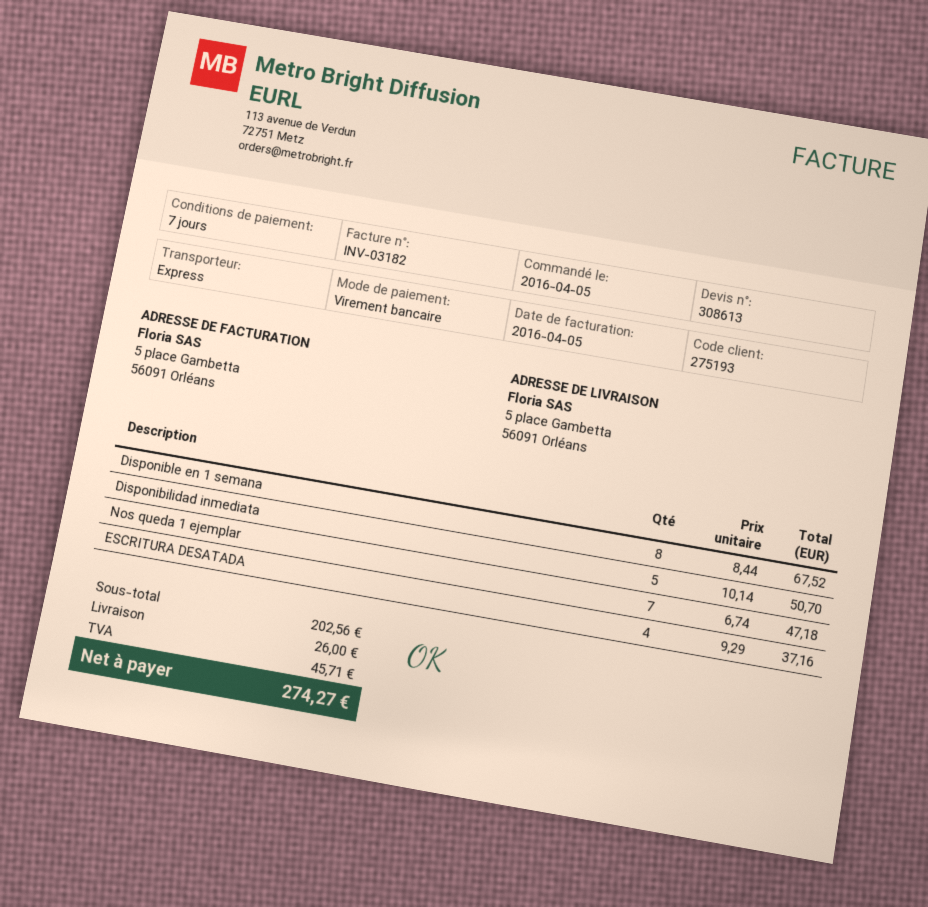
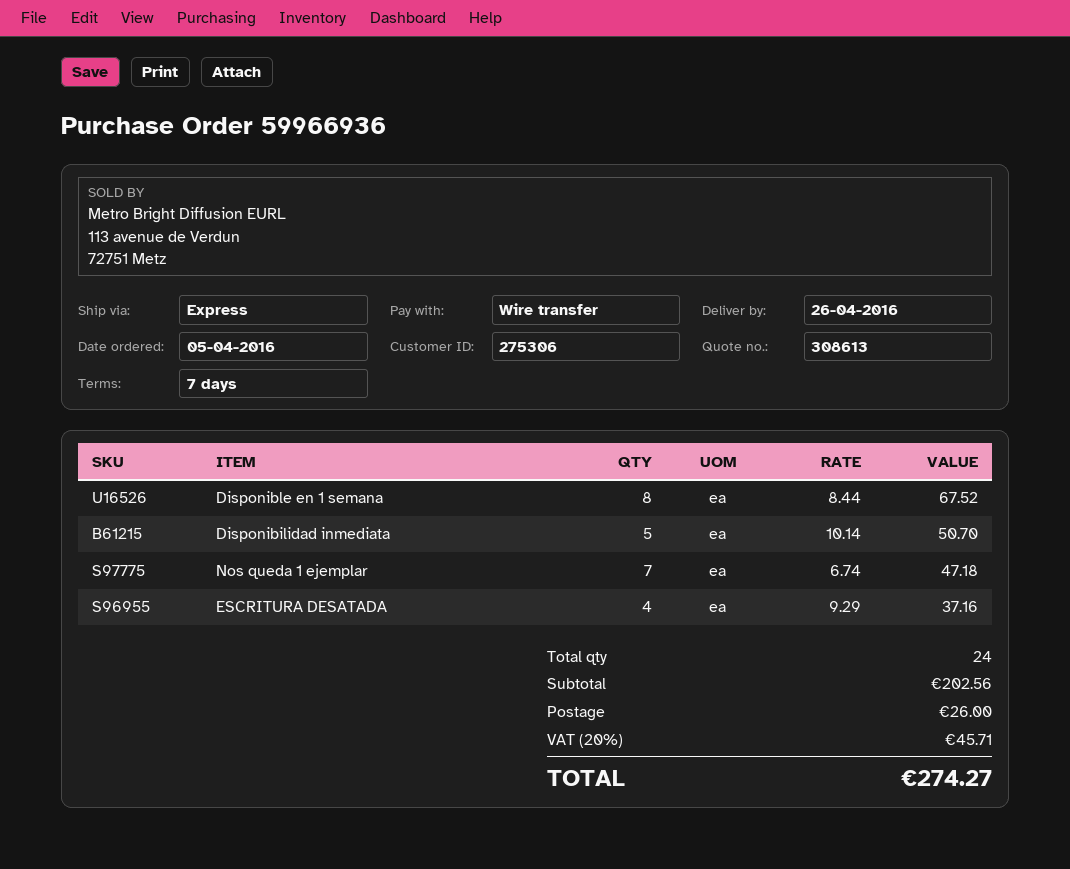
customer number: 275193 -> 275306

